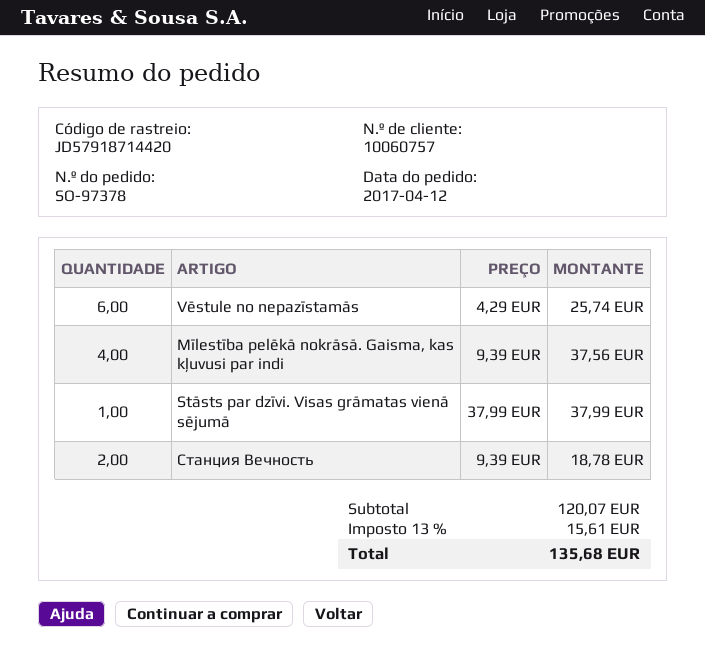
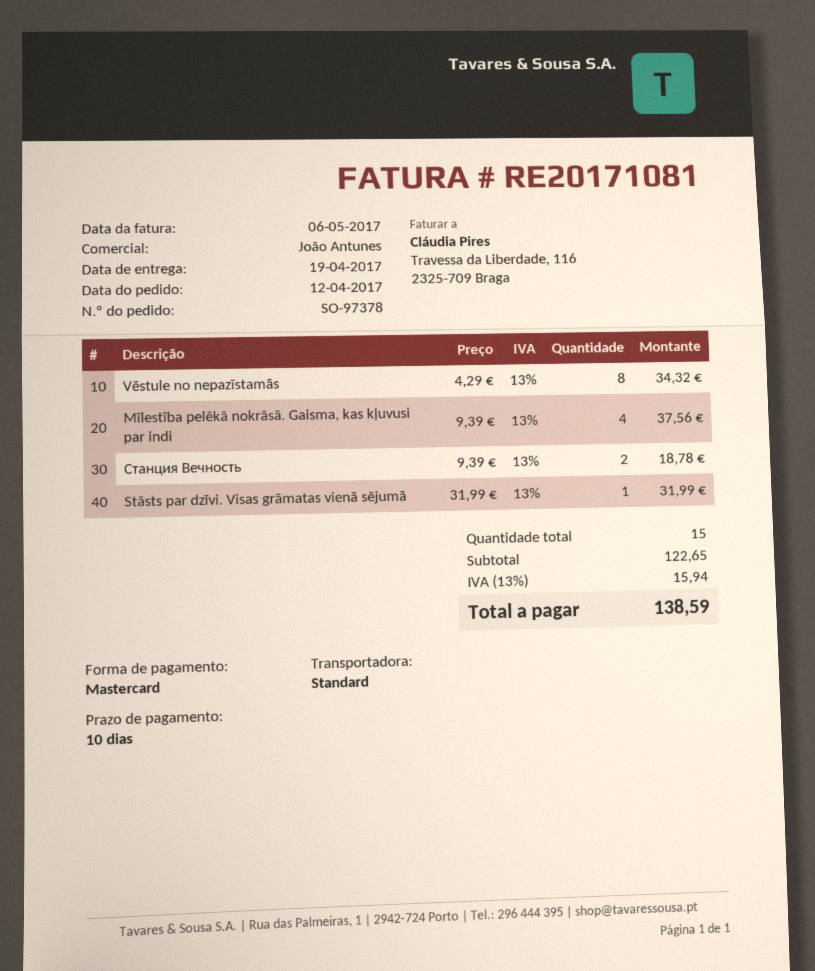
Vēstule no nepazīstamās: 6 x 4.29 = 25.74 -> 8 x 4.29 = 34.32
Stāsts par dzīvi. Visas grāmatas vienā sējumā: 1 x 37.99 = 37.99 -> 1 x 31.99 = 31.99
subtotal: 120.07 -> 122.65
tax: 13% = 15.61 -> 13% = 15.94
total: 135.68 -> 138.59

